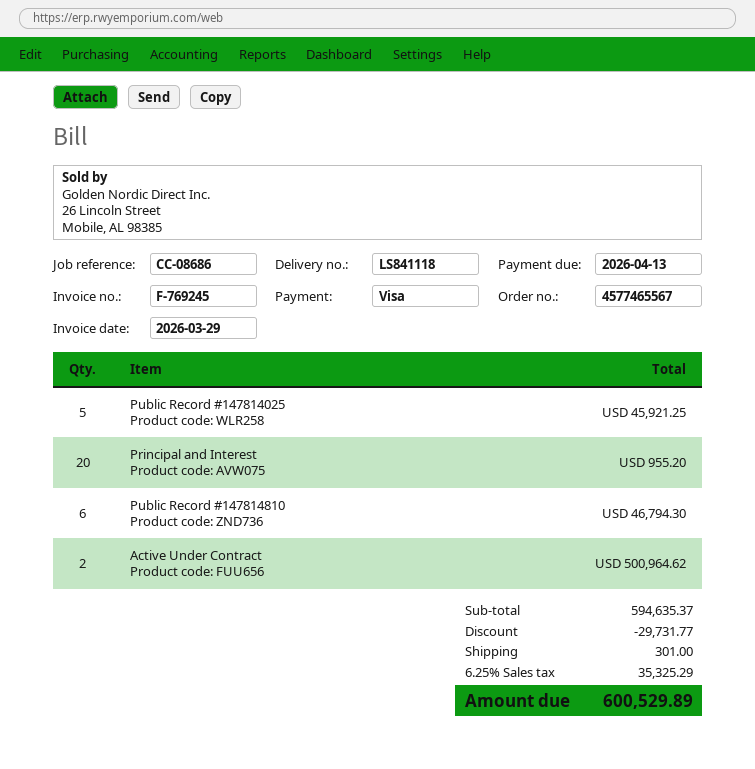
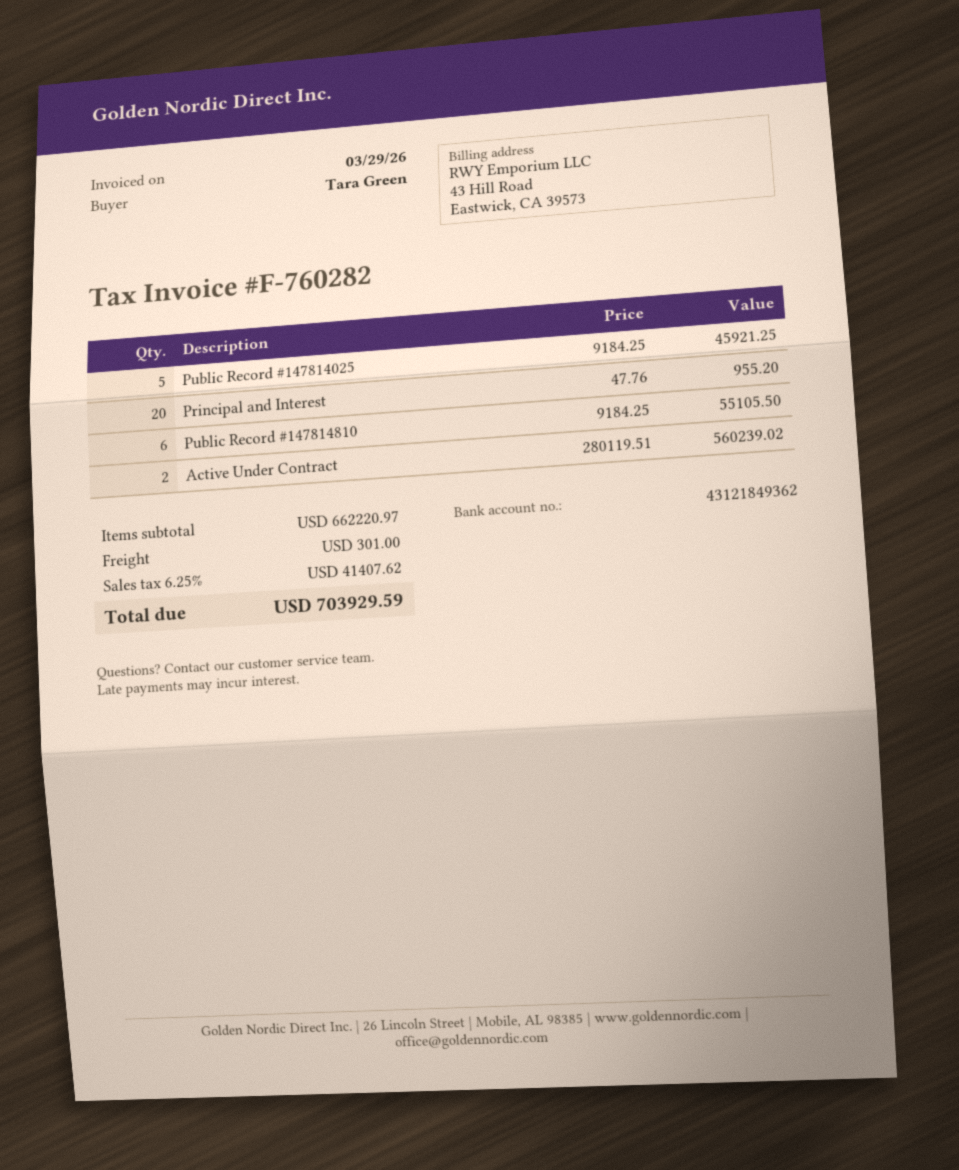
invoice number: F-769245 -> F-760282
Public Record #147814810: 6 for 46794.30 -> 6 for 55105.50
Active Under Contract: 2 for 500964.62 -> 2 for 560239.02
subtotal: 594635.37 -> 662220.97
discount: 29731.77 -> none
tax: 6.25% = 35325.29 -> 6.25% = 41407.62
total: 600529.89 -> 703929.59

